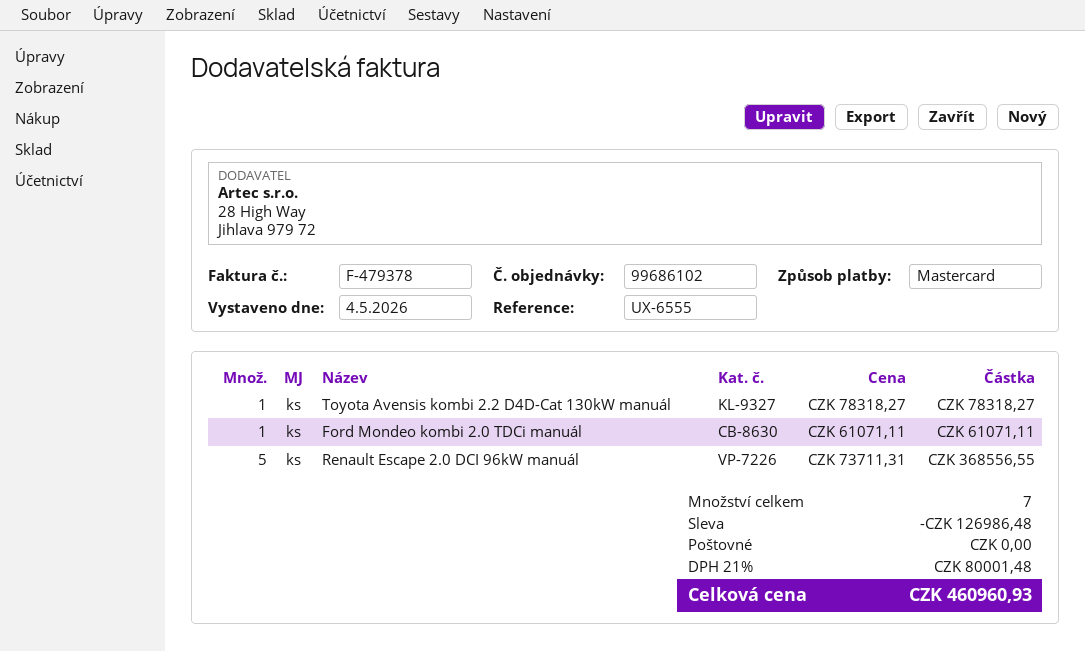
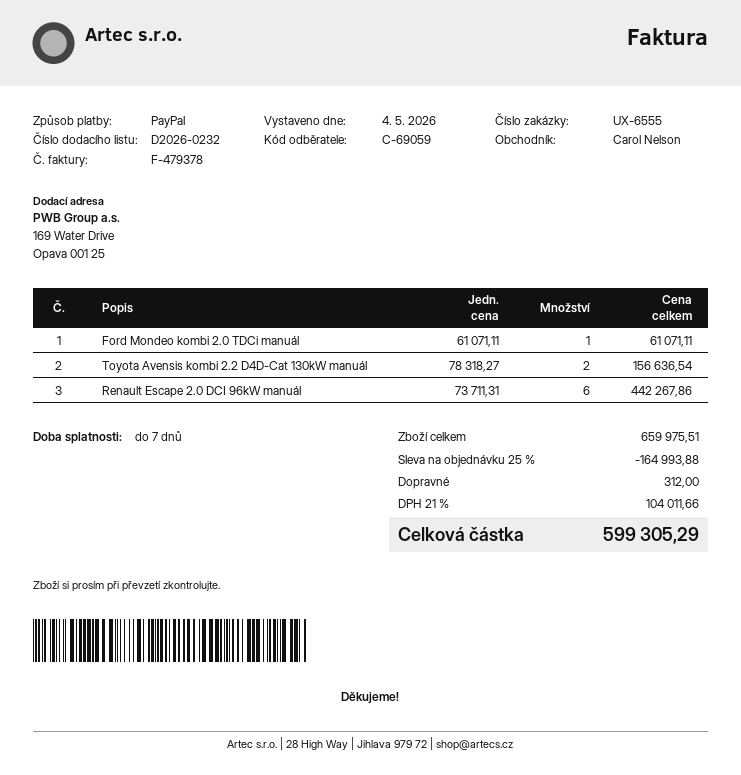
payment method: Mastercard -> PayPal
Toyota Avensis kombi 2.2 D4D-Cat 130kW manuál: 1 x 78318.27 = 78318.27 -> 2 x 78318.27 = 156636.54
Renault Escape 2.0 DCI 96kW manuál: 5 x 73711.31 = 368556.55 -> 6 x 73711.31 = 442267.86
discount: 126986.48 -> 164993.88
shipping: 0.00 -> 312.00
tax: 21% = 80001.48 -> 21% = 104011.66
total: 460960.93 -> 599305.29

